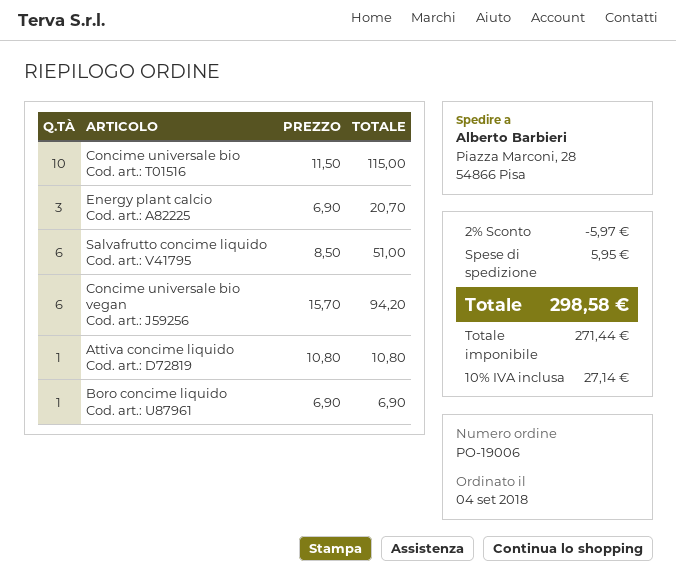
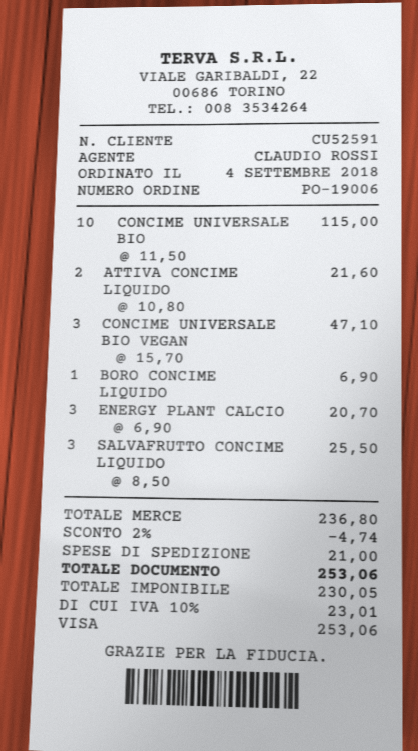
Salvafrutto concime liquido: 6 x 8.50 = 51.00 -> 3 x 8.50 = 25.50
Concime universale bio vegan: 6 x 15.70 = 94.20 -> 3 x 15.70 = 47.10
Attiva concime liquido: 1 x 10.80 = 10.80 -> 2 x 10.80 = 21.60
discount: 2% = 5.97 -> 2% = 4.74
shipping: 5.95 -> 21.00
net: 271.44 -> 230.05
tax: 10% = 27.14 -> 10% = 23.01
total: 298.58 -> 253.06

